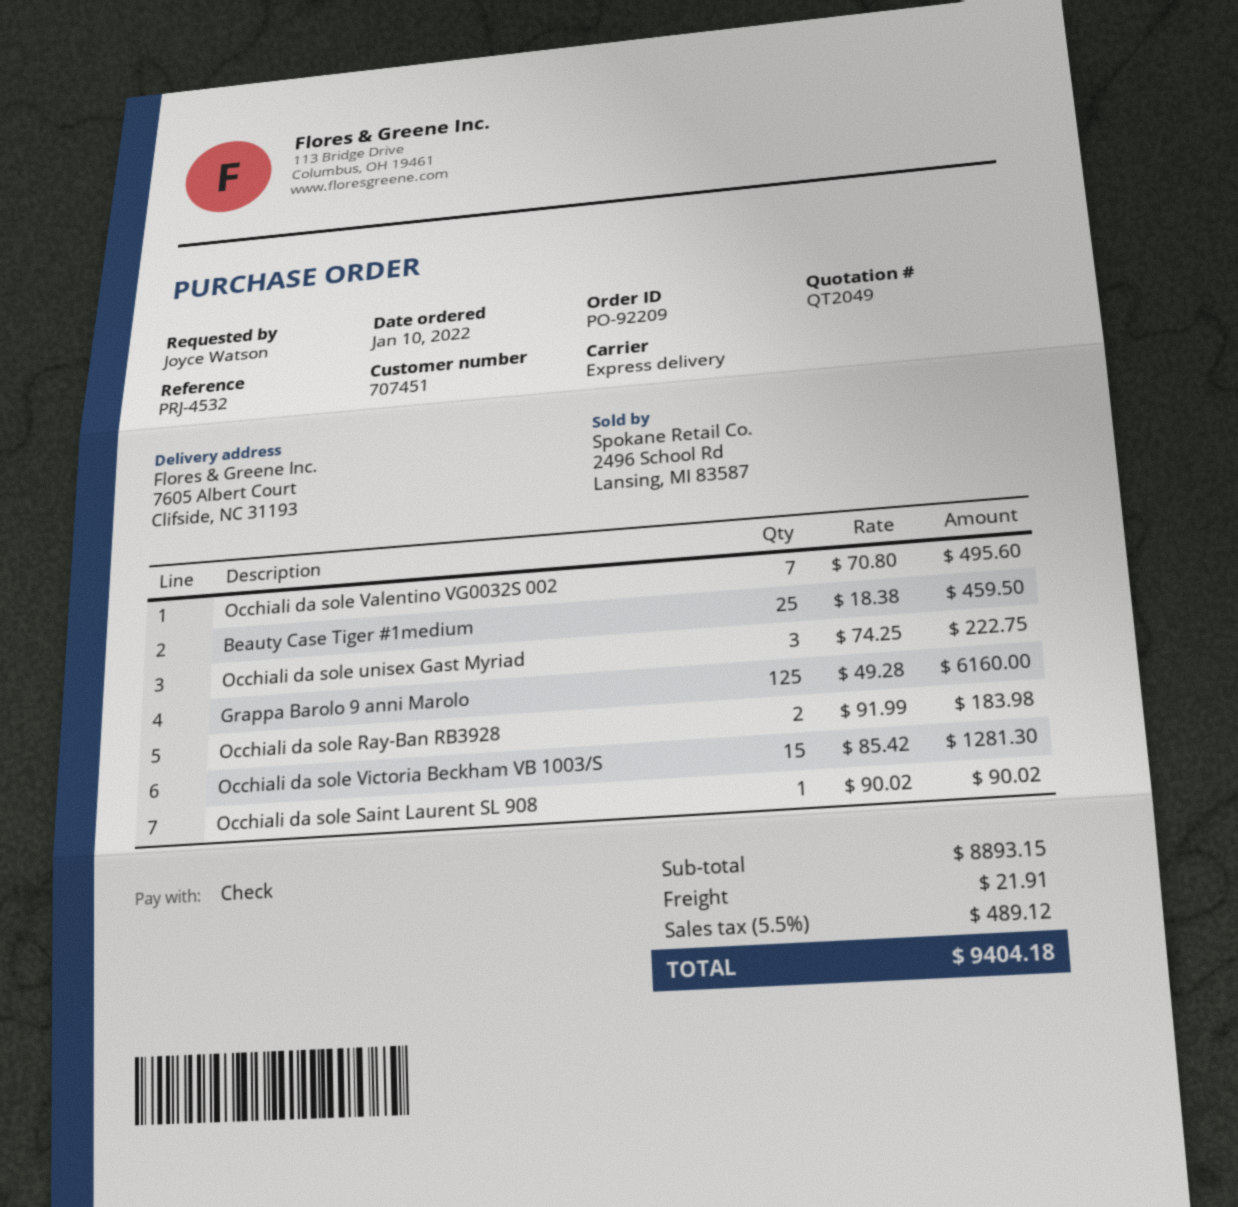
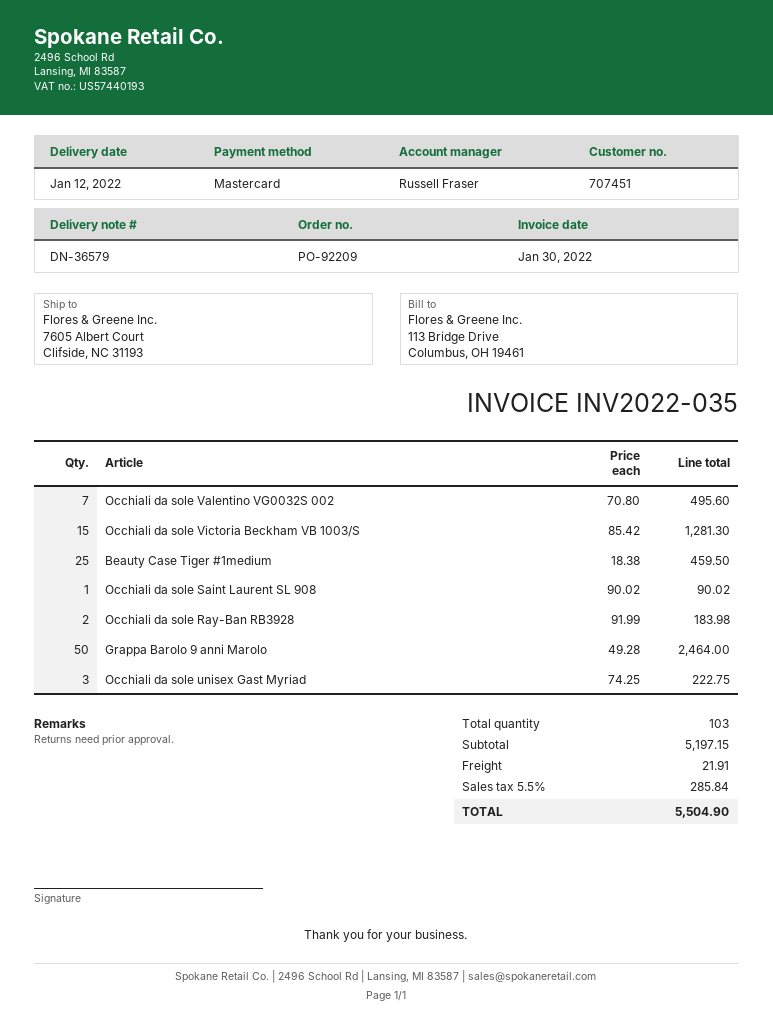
payment method: cheque -> Mastercard
Grappa Barolo 9 anni Marolo: 125 x 49.28 = 6160.00 -> 50 x 49.28 = 2464.00
subtotal: 8893.15 -> 5197.15
tax: 5.5% = 489.12 -> 5.5% = 285.84
total: 9404.18 -> 5504.90

